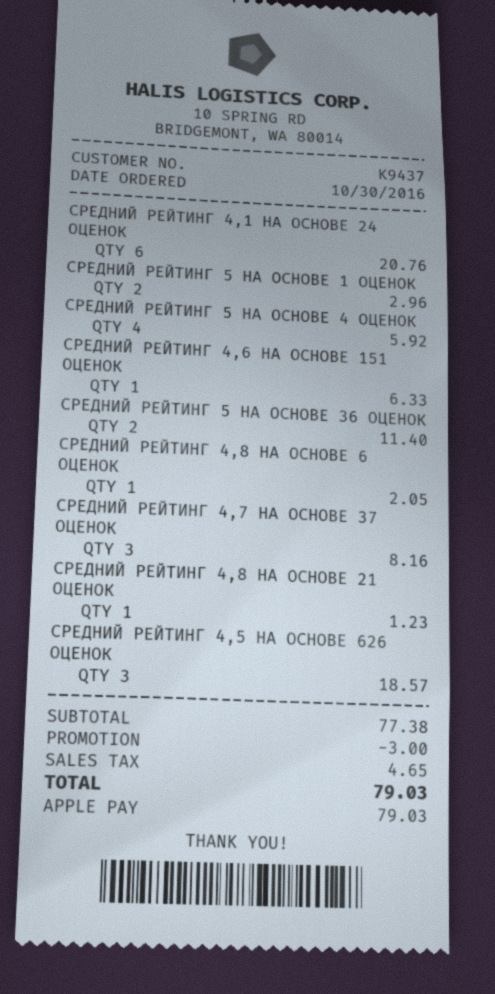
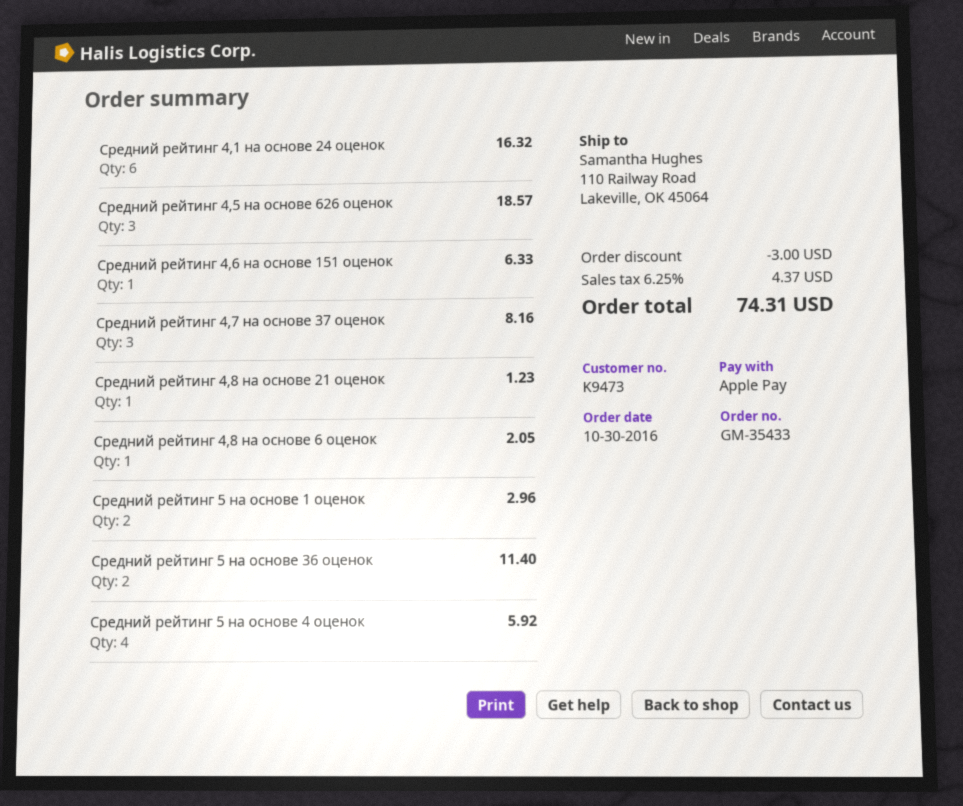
customer number: K9437 -> K9473
СРЕДНИЙ РЕЙТИНГ 4,1 НА ОСНОВЕ 24 ОЦЕНОК: 6 for 20.76 -> 6 for 16.32
tax: 4.65 -> 4.37
total: 79.03 -> 74.31

